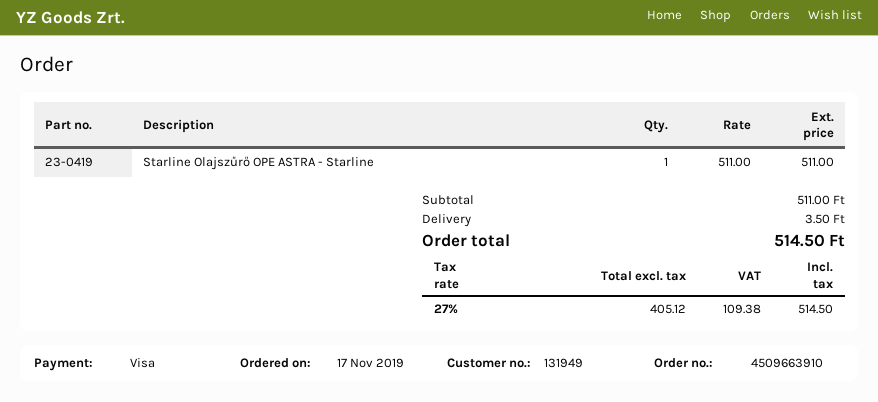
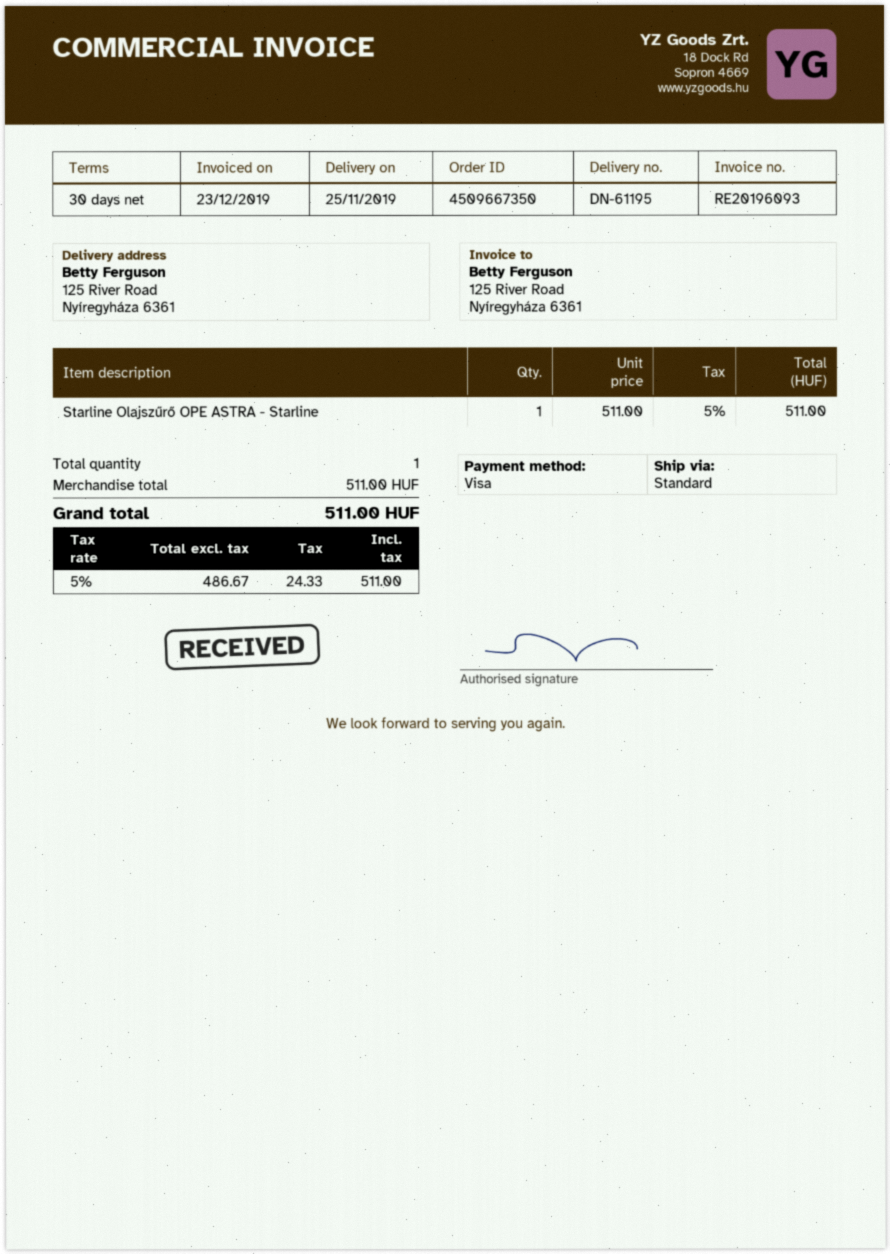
order number: 4509663910 -> 4509667350
shipping: 3.50 -> none
net: 405.12 -> 486.67
tax: 27% = 109.38 -> 5% = 24.33
total: 514.50 -> 511.00

